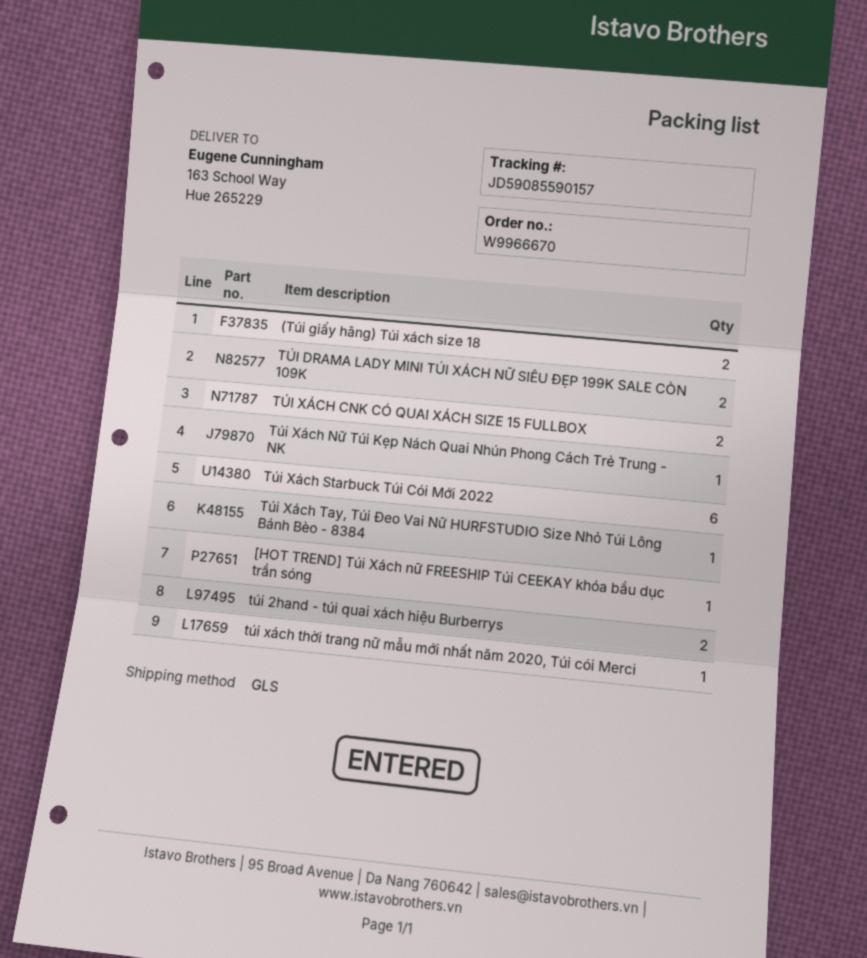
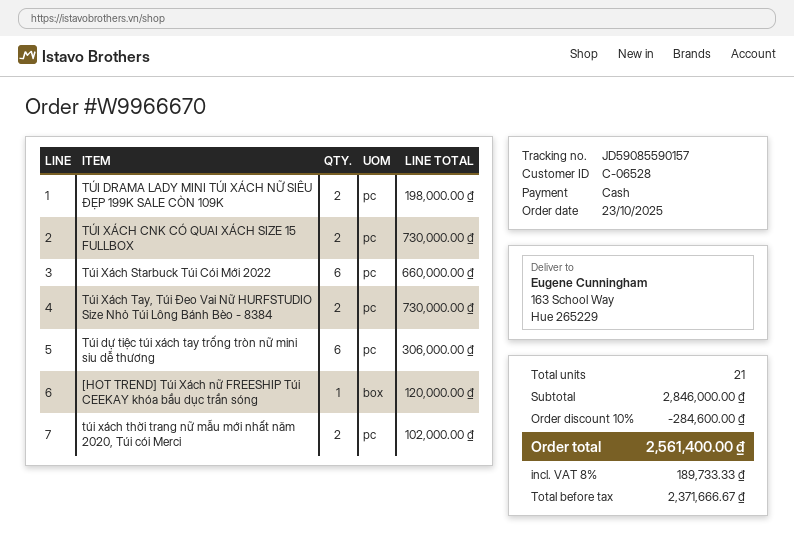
(Túi giấy hãng) Túi xách size 18: 2 -> none
Túi Xách Nữ Túi Kẹp Nách Quai Nhún Phong Cách Trẻ Trung - NK: 1 -> none
Túi Xách Tay, Túi Đeo Vai Nữ HURFSTUDIO Size Nhỏ Túi Lông Bánh Bèo - 8384: 1 -> 2
túi 2hand - túi quai xách hiệu Burberrys: 2 -> none
túi xách thời trang nữ mẫu mới nhất năm 2020, Túi cói Merci: 1 -> 2
Túi dự tiệc túi xách tay trống tròn nữ mini siu dễ thương: none -> 6

